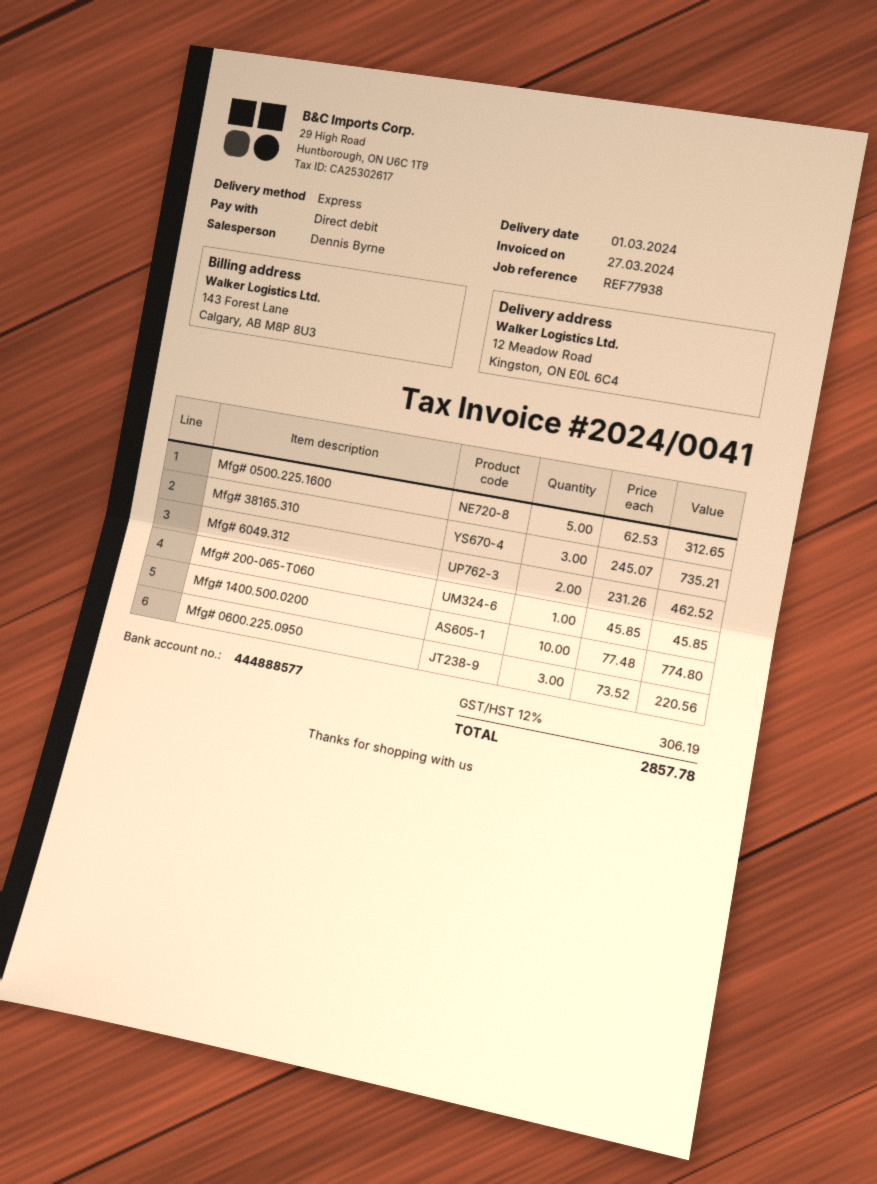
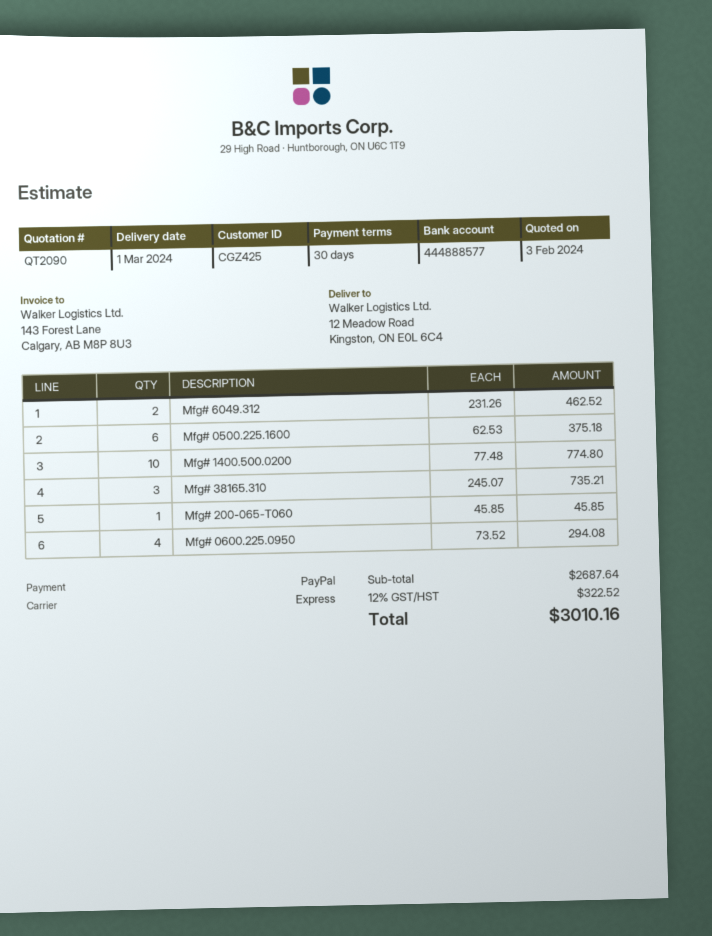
payment method: direct debit -> PayPal
Mfg# 0500.225.1600: 5 x 62.53 = 312.65 -> 6 x 62.53 = 375.18
Mfg# 0600.225.0950: 3 x 73.52 = 220.56 -> 4 x 73.52 = 294.08
tax: 12% = 306.19 -> 12% = 322.52
total: 2857.78 -> 3010.16

